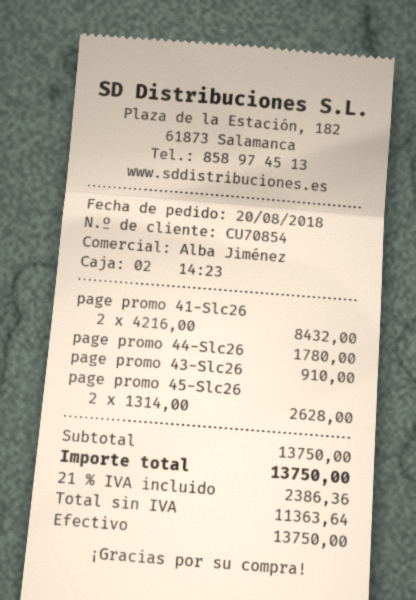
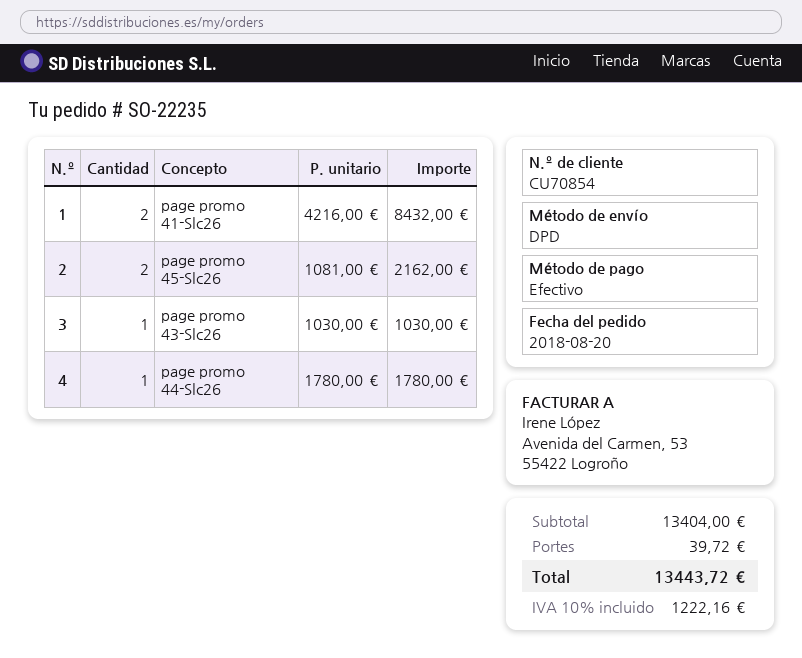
page promo 43-Slc26: 1 x 910.00 = 910.00 -> 1 x 1030.00 = 1030.00
page promo 45-Slc26: 2 x 1314.00 = 2628.00 -> 2 x 1081.00 = 2162.00
subtotal: 13750.00 -> 13404.00
shipping: none -> 39.72
tax: 21% = 2386.36 -> 10% = 1222.16
total: 13750.00 -> 13443.72

